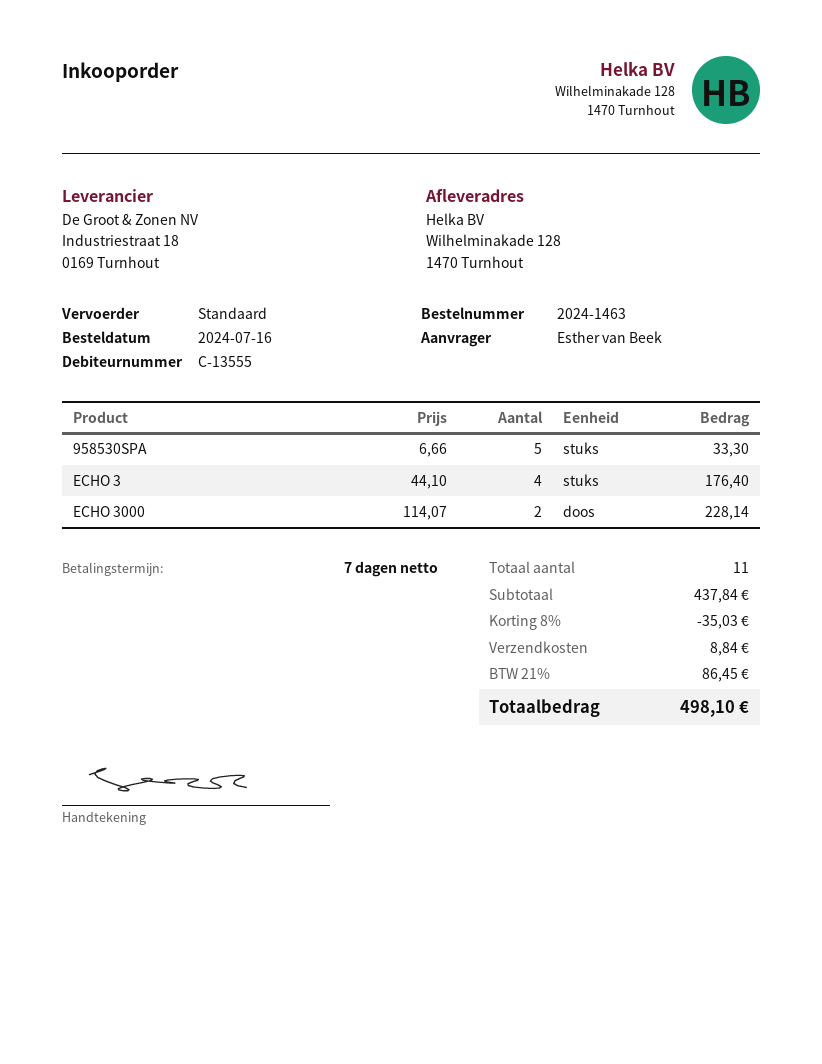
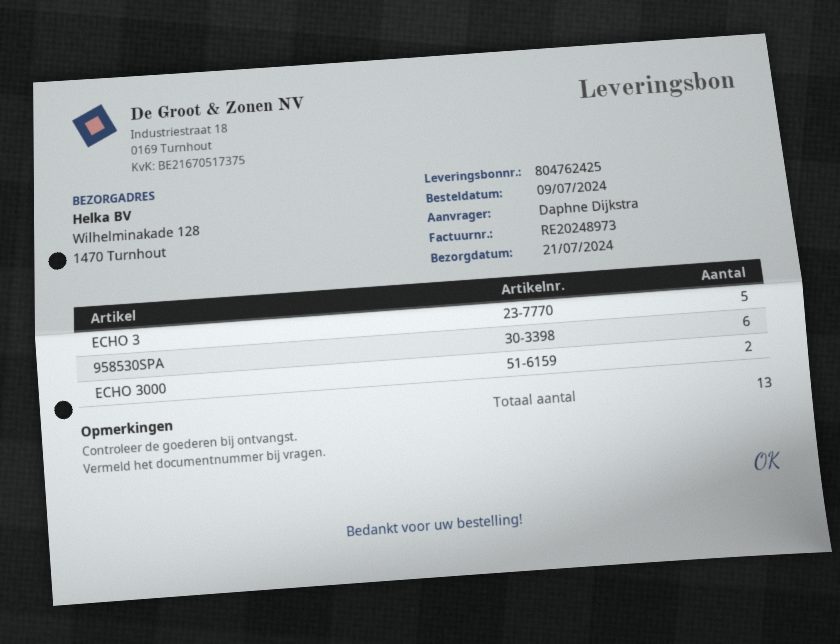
order date: 2024-07-16 -> 2024-07-09
ordered by: Esther van Beek -> Daphne Dijkstra
958530SPA: 5 -> 6
ECHO 3: 4 -> 5
total quantity: 11 -> 13

